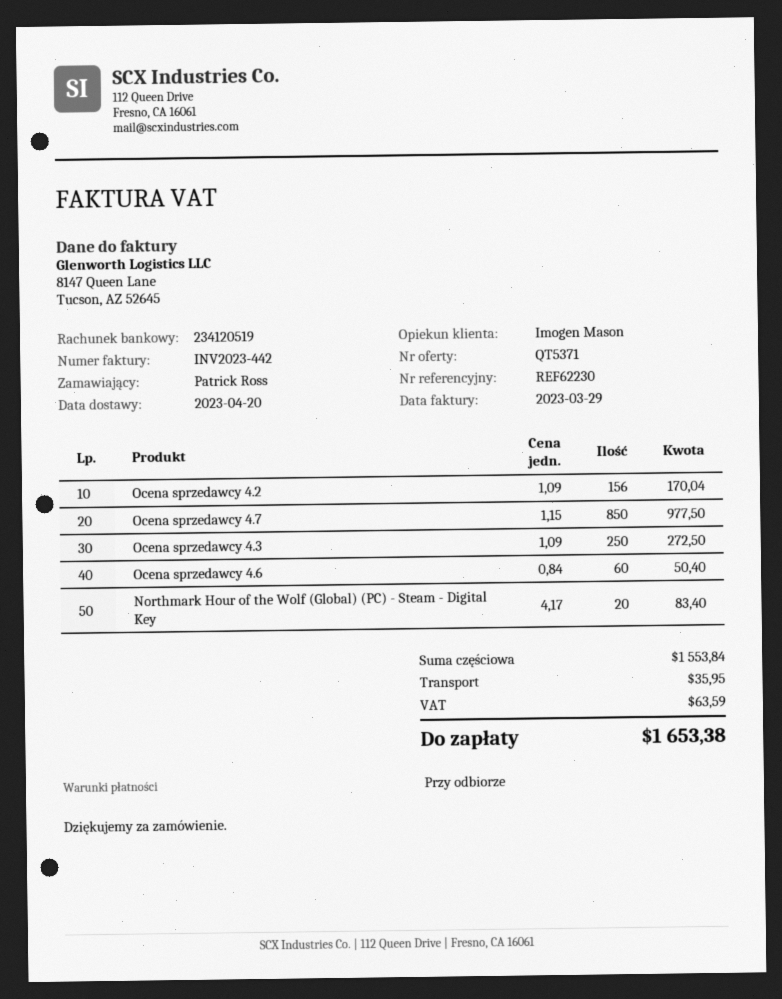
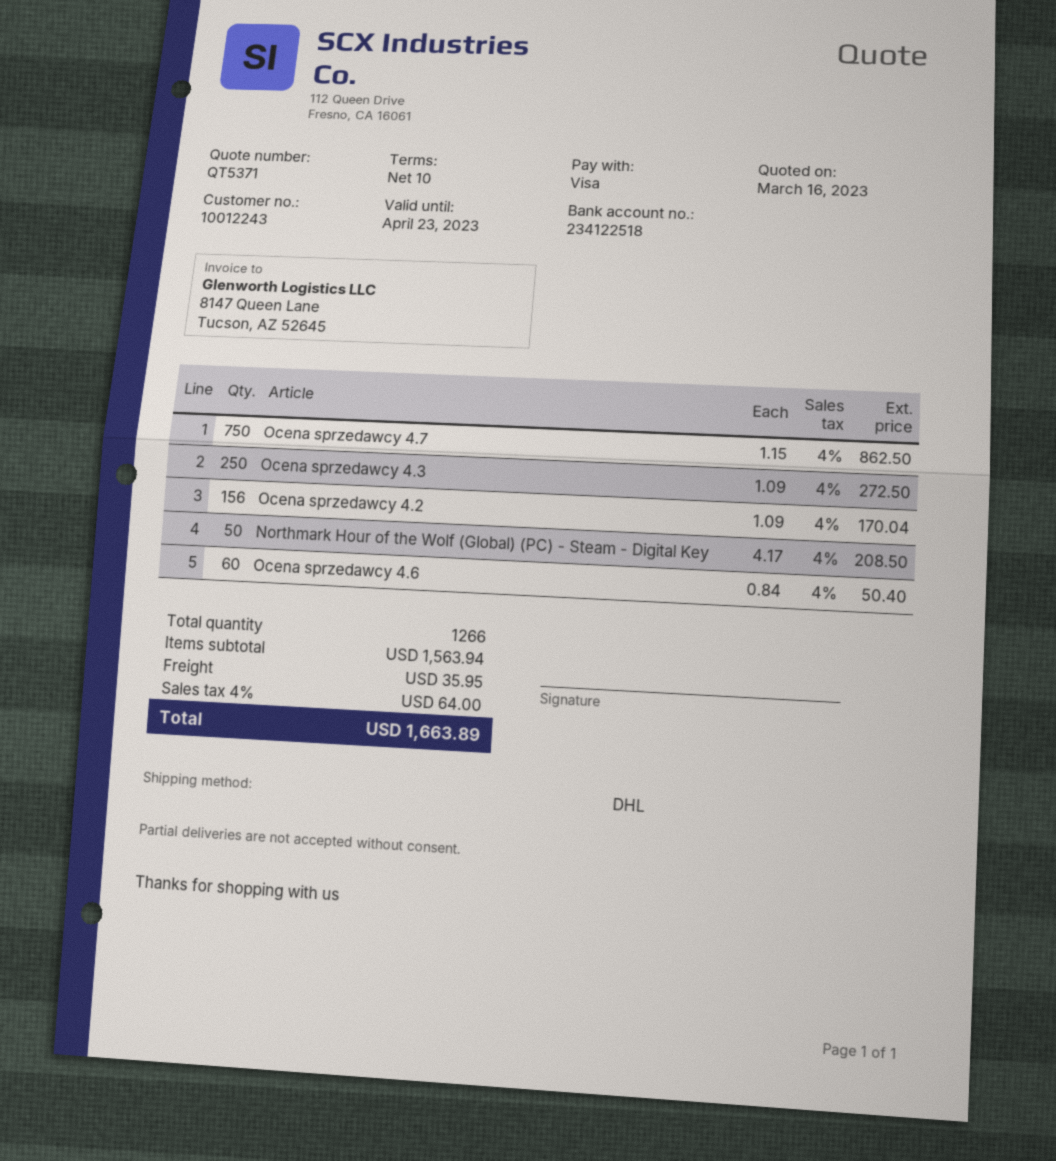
payment terms: on receipt -> 10 days
bank account: 234120519 -> 234122518
Ocena sprzedawcy 4.7: 850 x 1.15 = 977.50 -> 750 x 1.15 = 862.50
Northmark Hour of the Wolf (Global) (PC) - Steam - Digital Key: 20 x 4.17 = 83.40 -> 50 x 4.17 = 208.50
subtotal: 1553.84 -> 1563.94
tax: 63.59 -> 64.00
total: 1653.38 -> 1663.89

